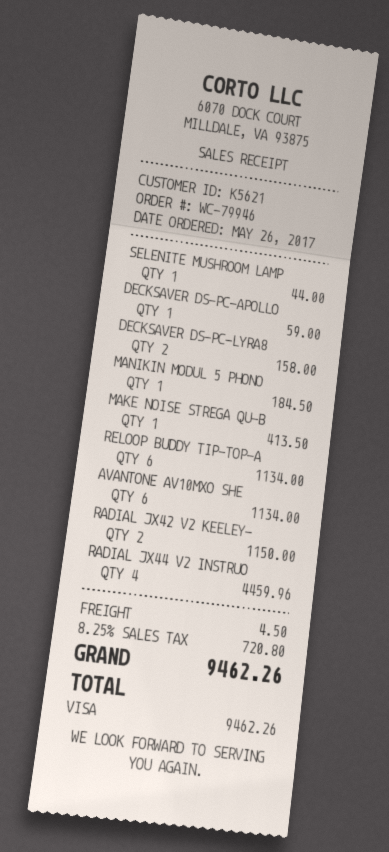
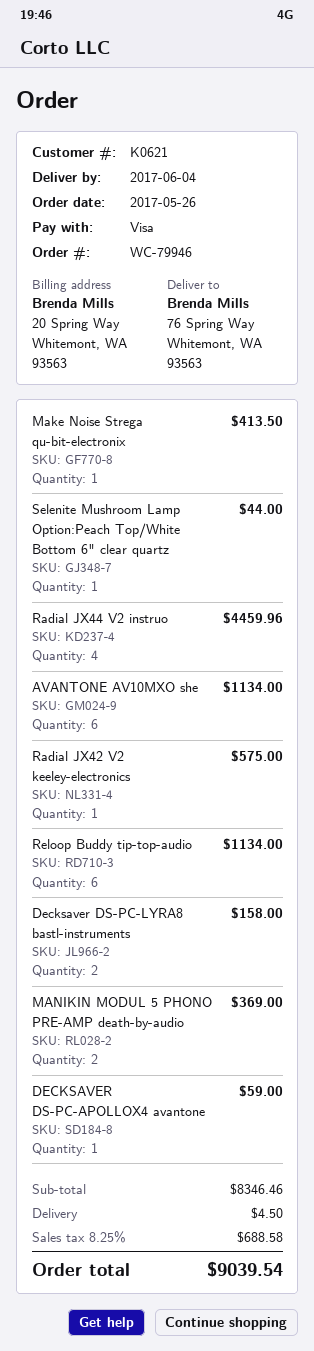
customer number: K5621 -> K0621
MANIKIN MODUL 5 PHONO: 1 for 184.50 -> 2 for 369.00
RADIAL JX42 V2 KEELEY-: 2 for 1150.00 -> 1 for 575.00
tax: 8.25% = 720.80 -> 8.25% = 688.58
total: 9462.26 -> 9039.54

